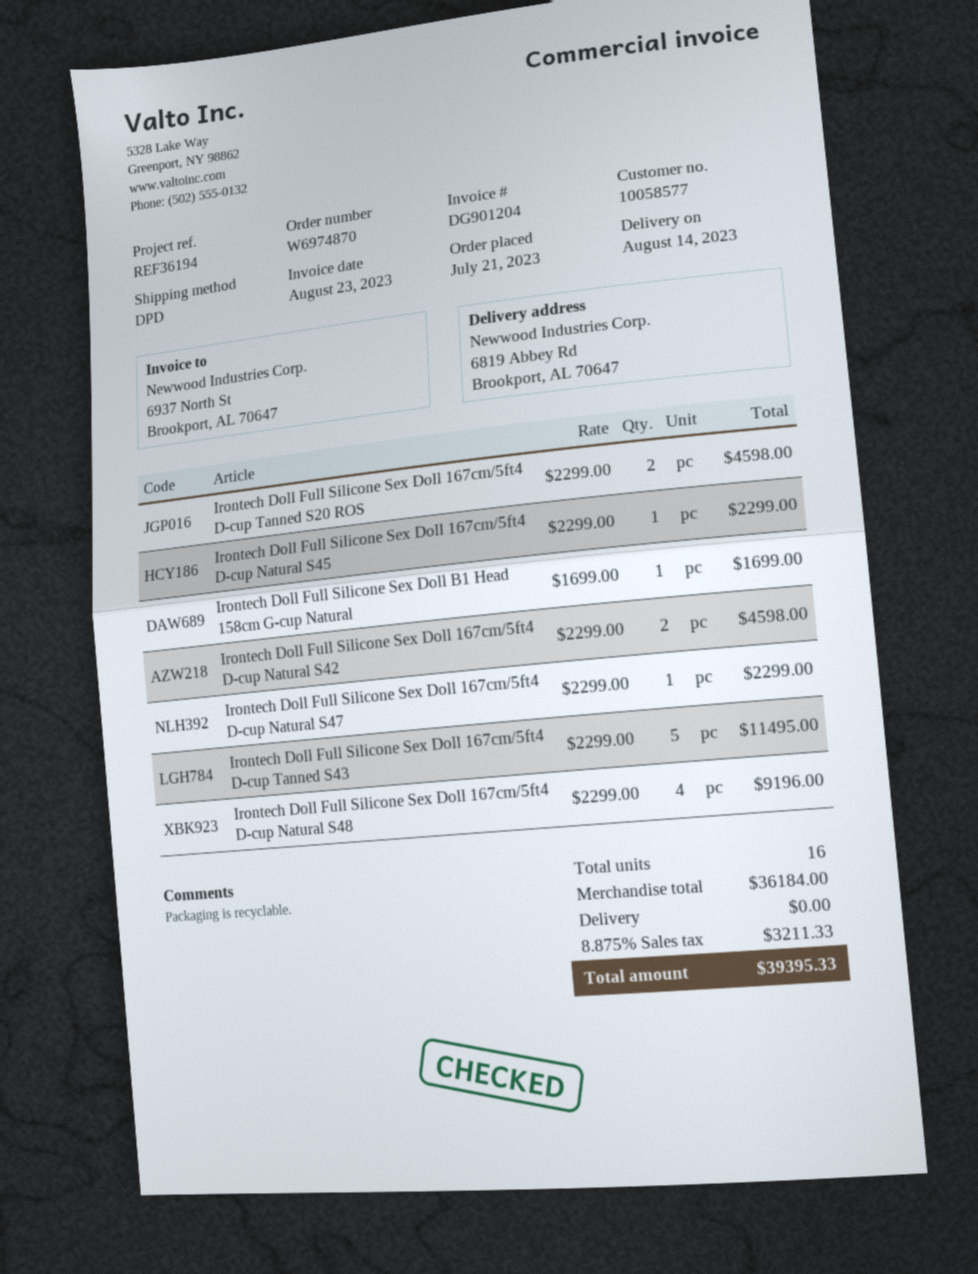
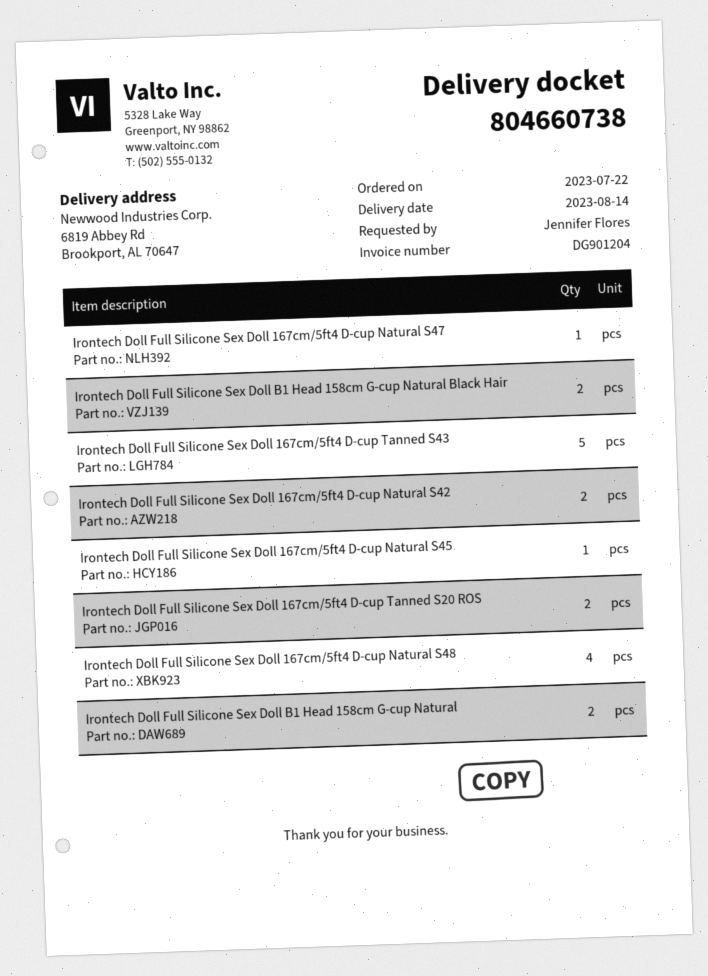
order date: 2023-07-21 -> 2023-07-22
Irontech Doll Full Silicone Sex Doll B1 Head 158cm G-cup Natural: 1 -> 2
Irontech Doll Full Silicone Sex Doll B1 Head 158cm G-cup Natural Black Hair: none -> 2

